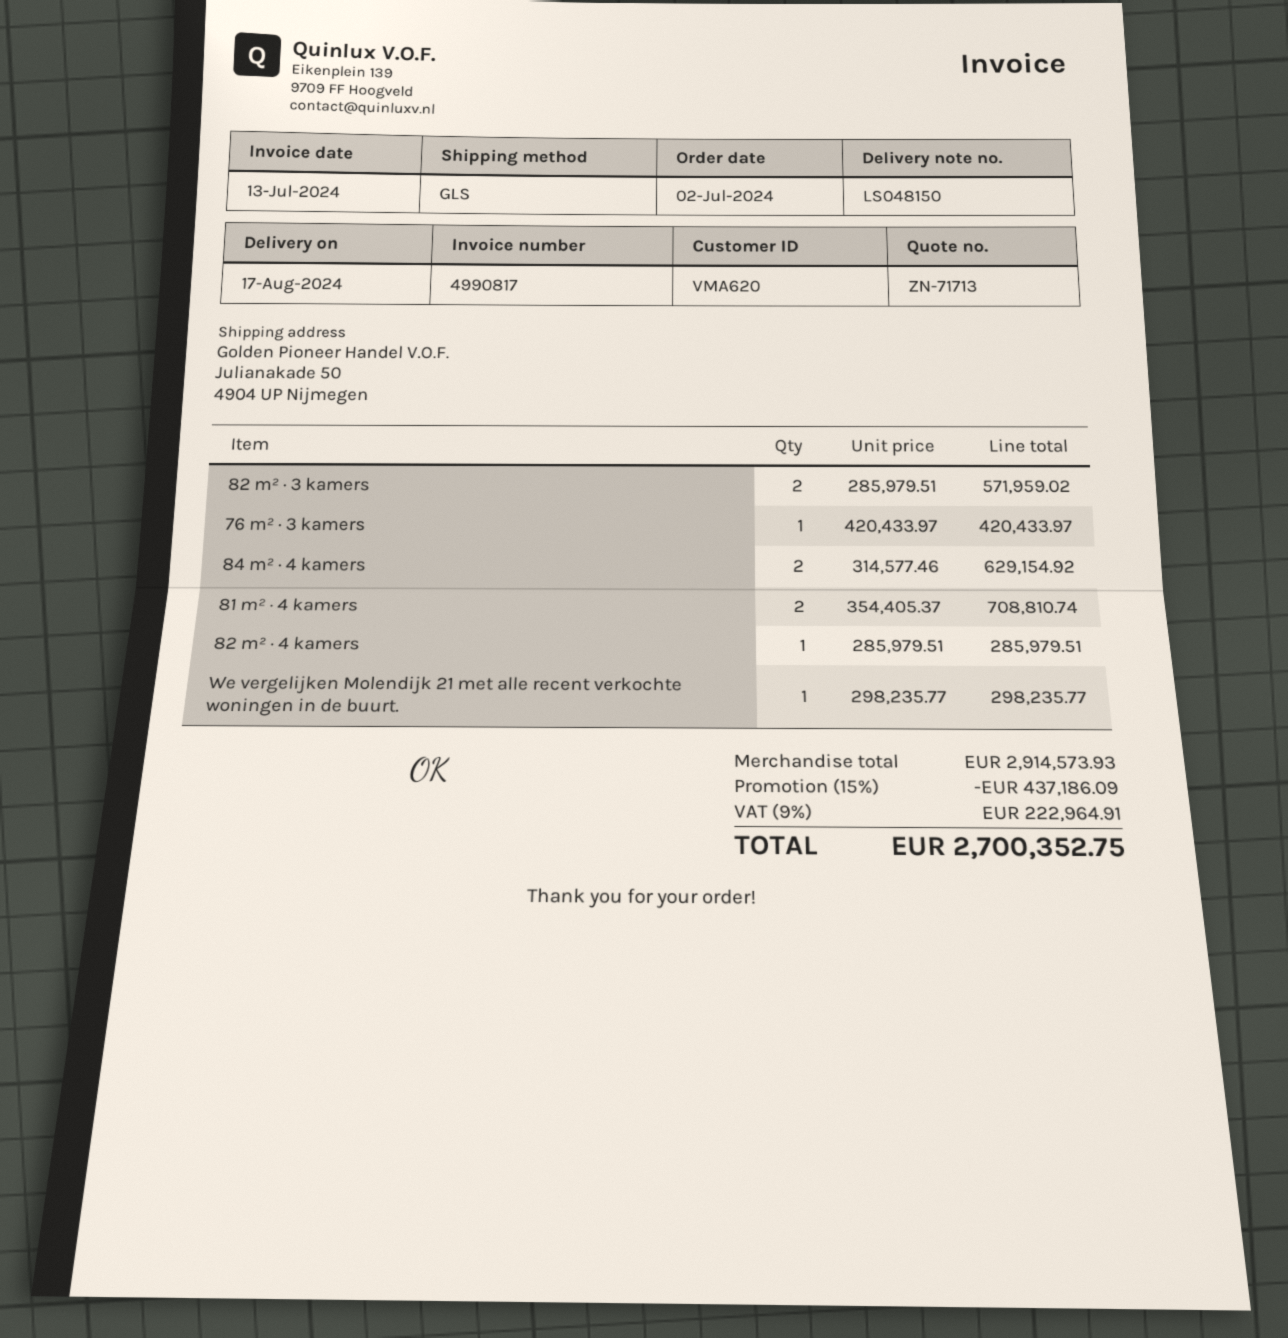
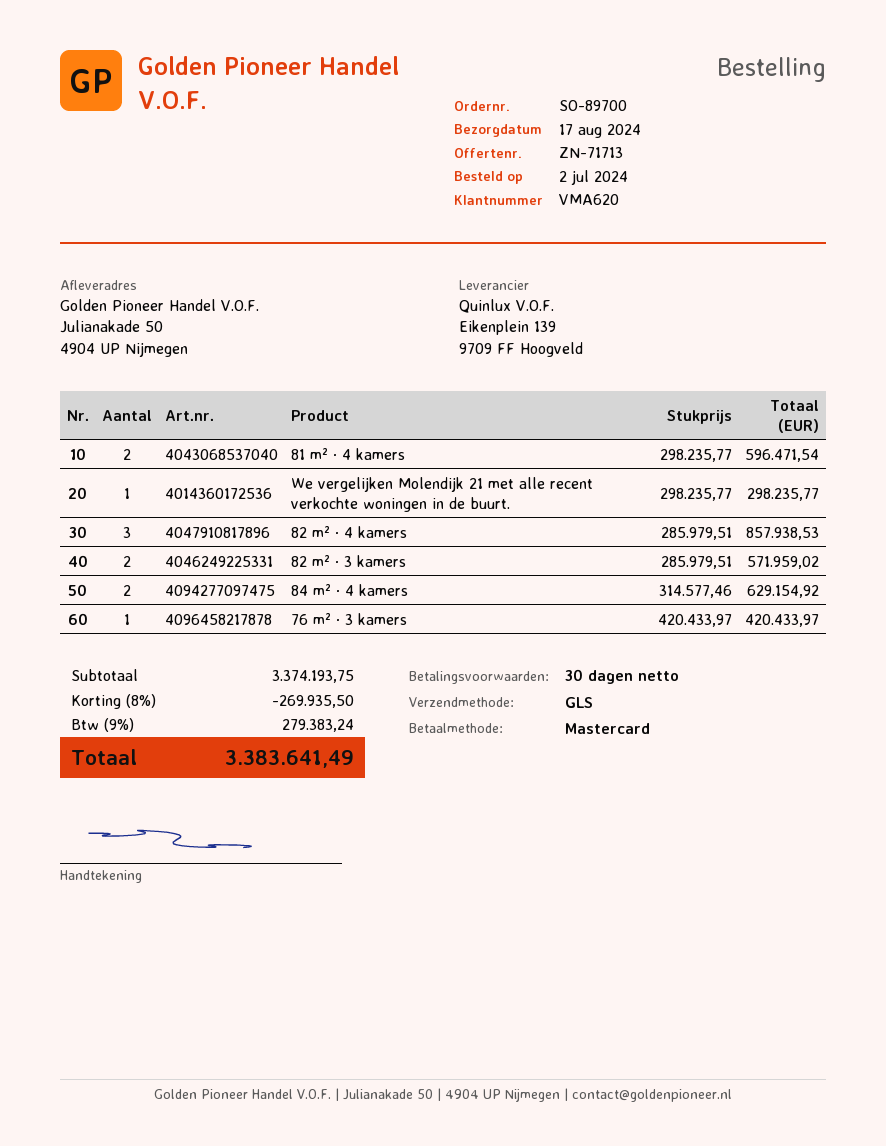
81 m² · 4 kamers: 2 x 354405.37 = 708810.74 -> 2 x 298235.77 = 596471.54
82 m² · 4 kamers: 1 x 285979.51 = 285979.51 -> 3 x 285979.51 = 857938.53
subtotal: 2914573.93 -> 3374193.75
discount: 15% = 437186.09 -> 8% = 269935.50
tax: 9% = 222964.91 -> 9% = 279383.24
total: 2700352.75 -> 3383641.49

